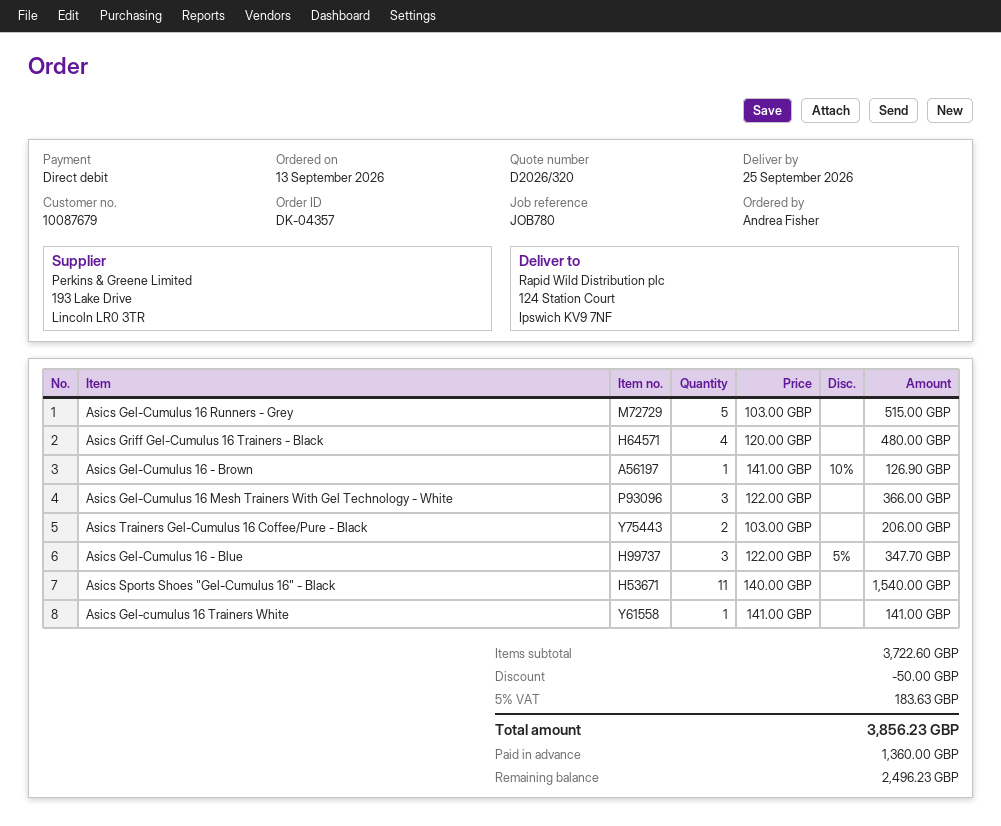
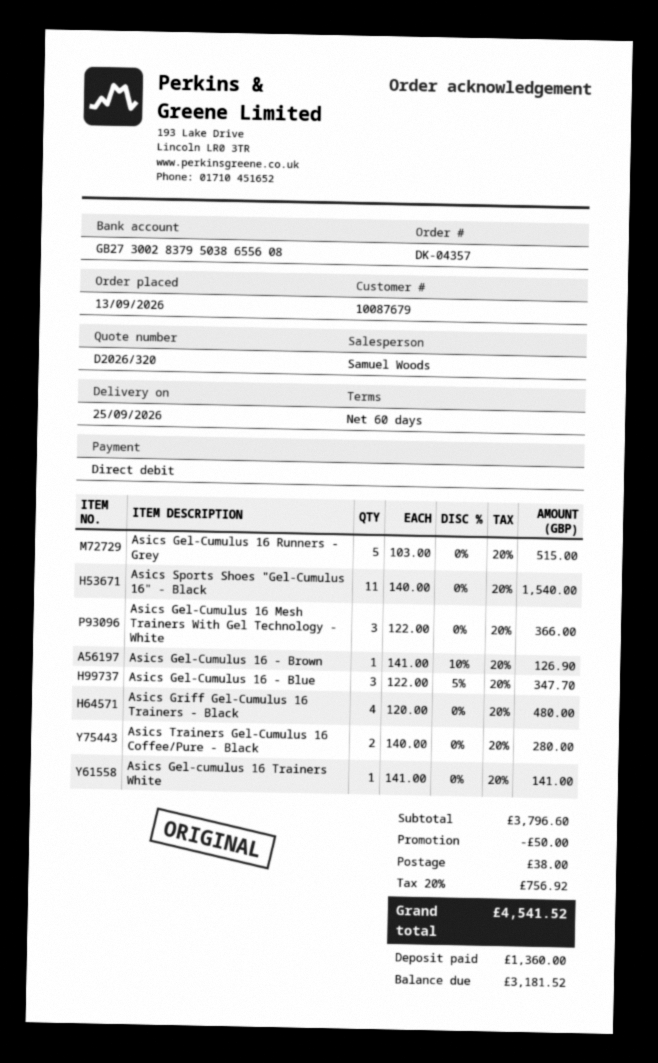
Asics Trainers Gel-Cumulus 16 Coffee/Pure - Black: 2 x 103.00 = 206.00 -> 2 x 140.00 = 280.00
subtotal: 3722.60 -> 3796.60
shipping: none -> 38.00
tax: 5% = 183.63 -> 20% = 756.92
total: 3856.23 -> 4541.52
balance: 2496.23 -> 3181.52

